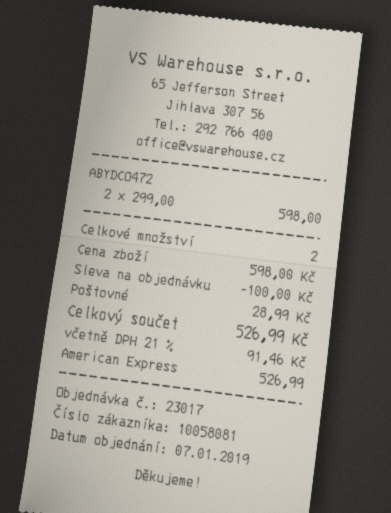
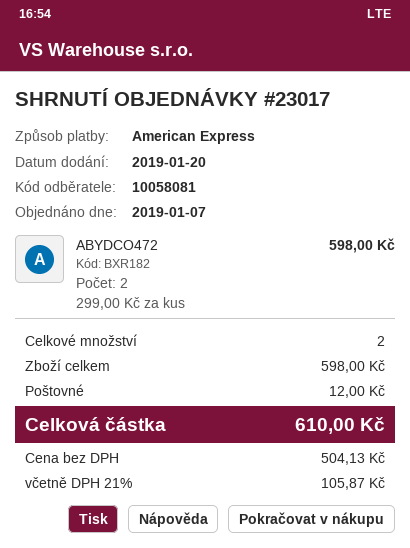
discount: 100.00 -> none
shipping: 28.99 -> 12.00
tax: 21% = 91.46 -> 21% = 105.87
total: 526.99 -> 610.00

